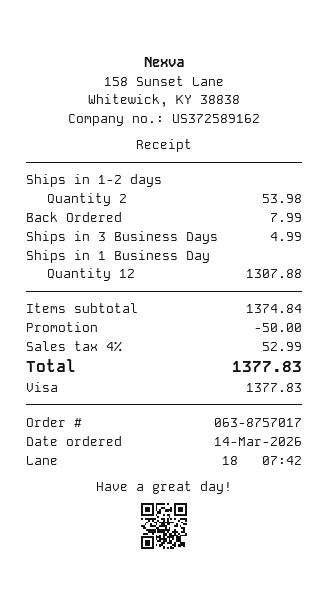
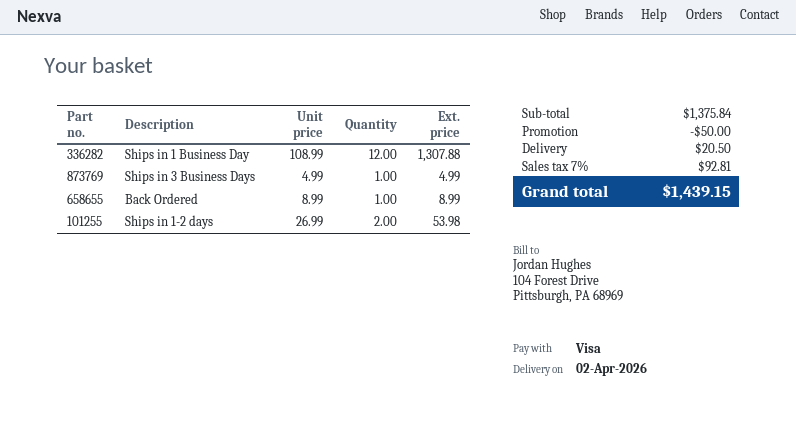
Back Ordered: 1 for 7.99 -> 1 for 8.99
subtotal: 1374.84 -> 1375.84
shipping: none -> 20.50
tax: 4% = 52.99 -> 7% = 92.81
total: 1377.83 -> 1439.15

